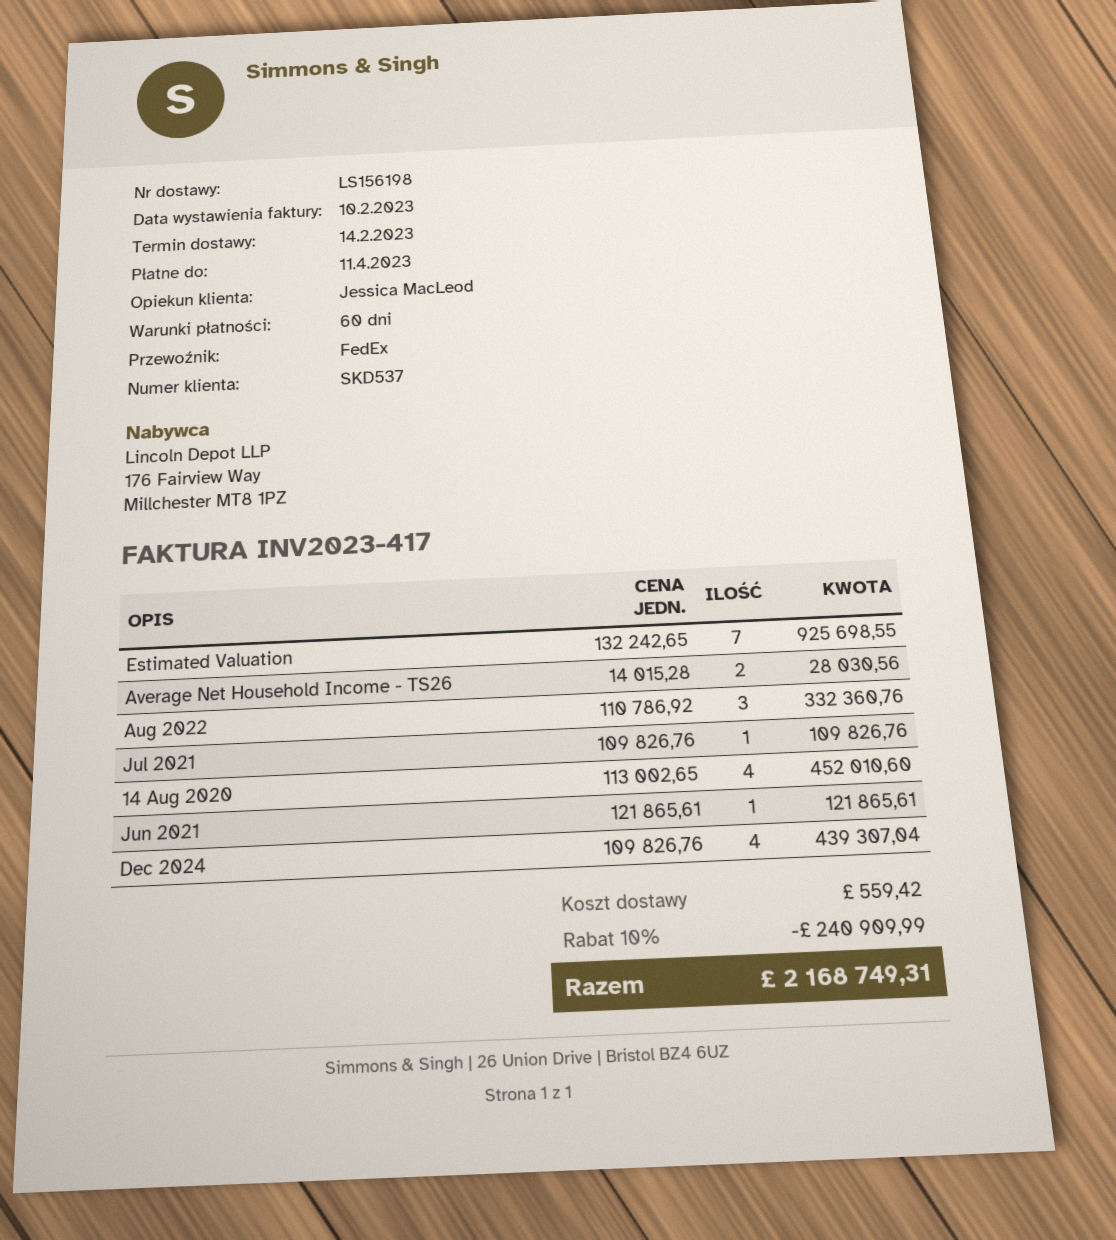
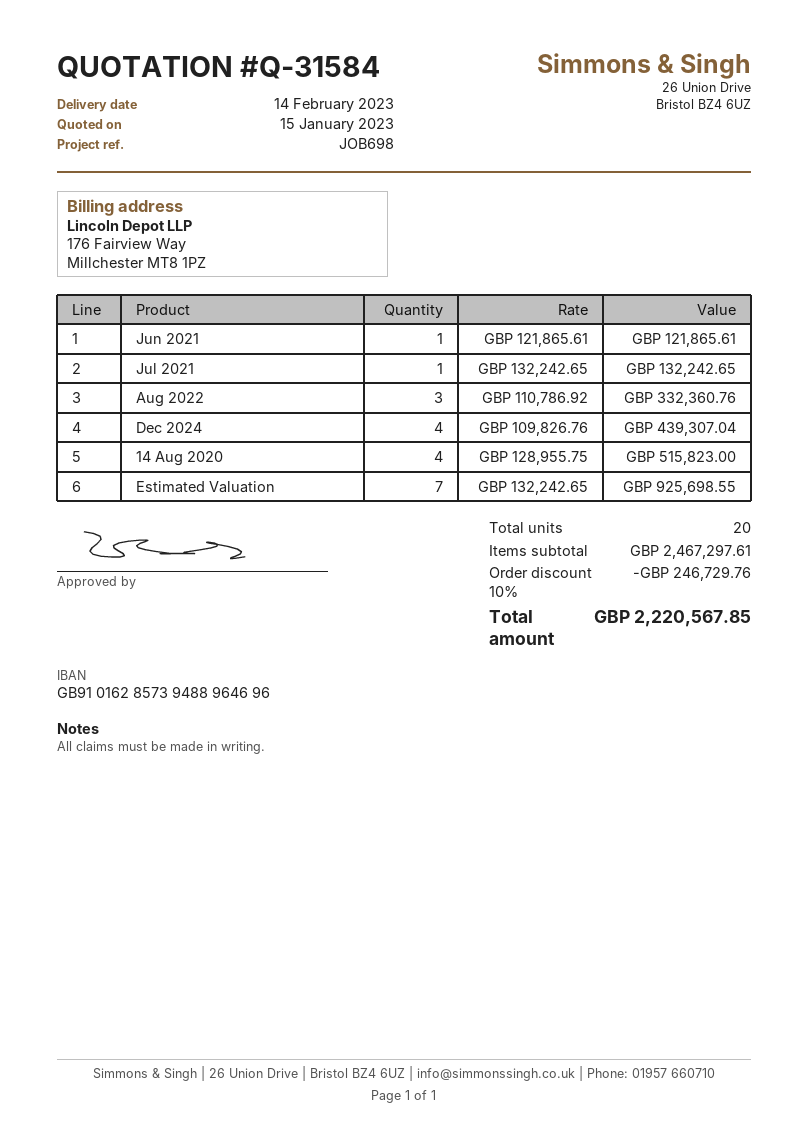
Average Net Household Income - TS26: 2 x 14015.28 = 28030.56 -> none
Jul 2021: 1 x 109826.76 = 109826.76 -> 1 x 132242.65 = 132242.65
14 Aug 2020: 4 x 113002.65 = 452010.60 -> 4 x 128955.75 = 515823.00
discount: 10% = 240909.99 -> 10% = 246729.76
shipping: 559.42 -> none
total: 2168749.31 -> 2220567.85

